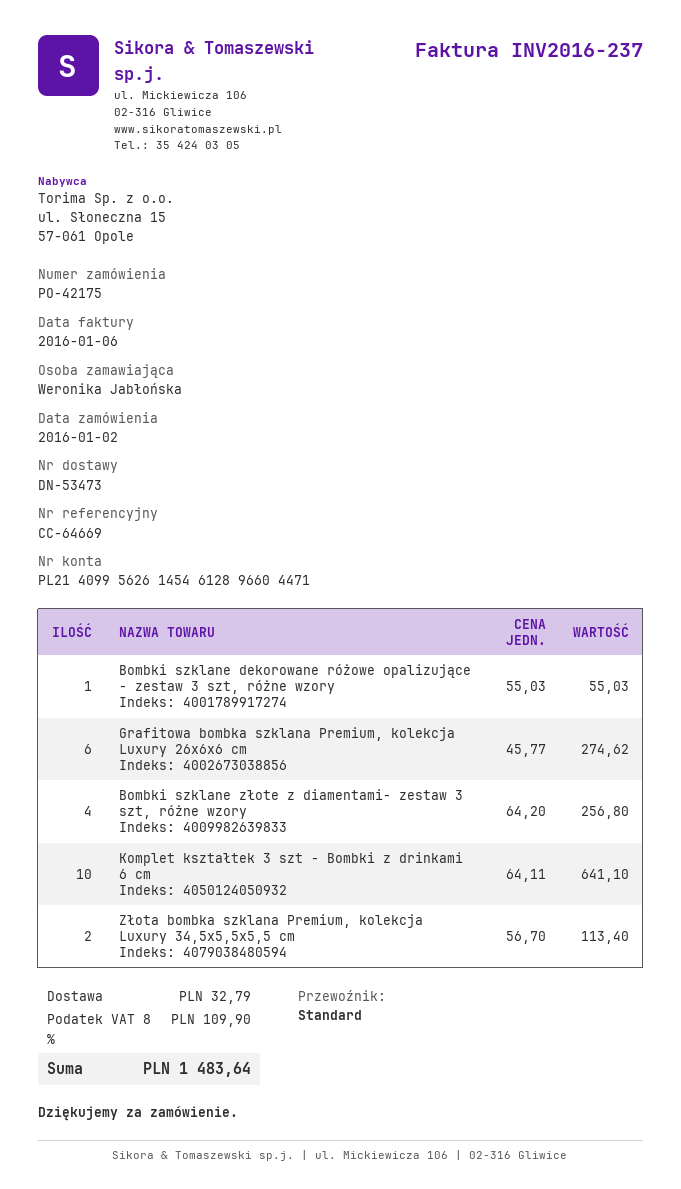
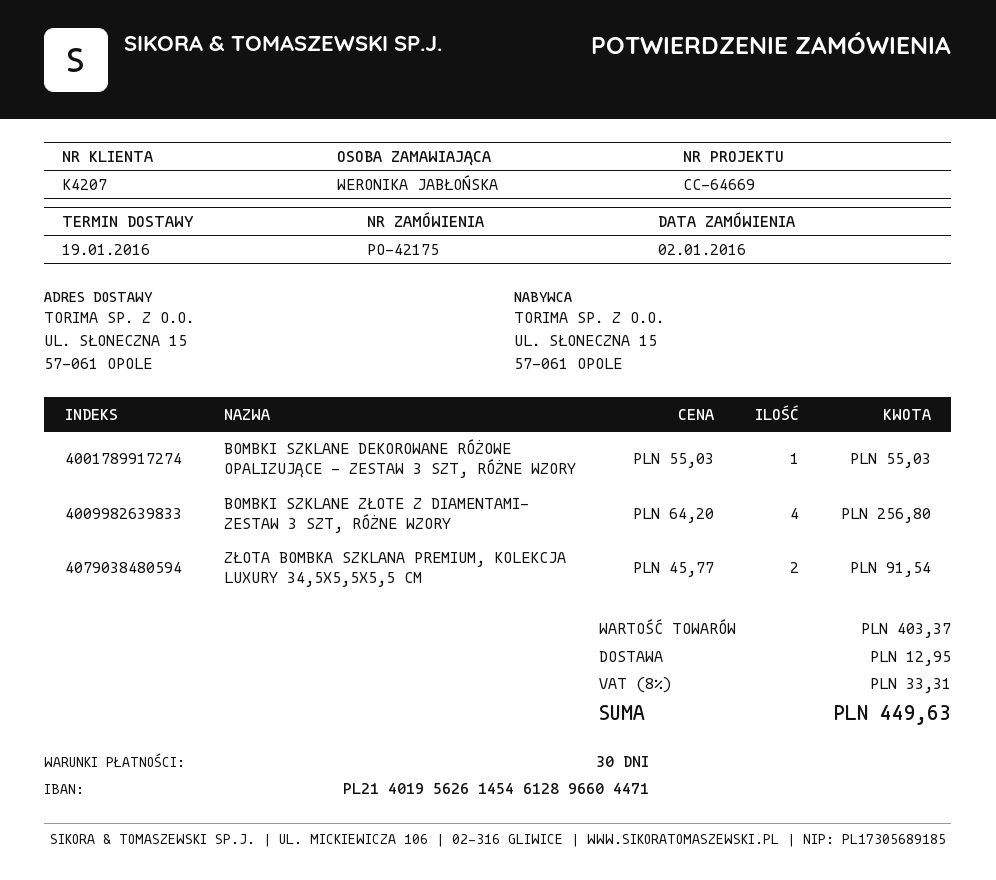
bank account: PL21409956261454612896604471 -> PL21401956261454612896604471
Grafitowa bombka szklana Premium, kolekcja Luxury 26x6x6 cm: 6 x 45.77 = 274.62 -> none
Komplet kształtek 3 szt - Bombki z drinkami 6 cm: 10 x 64.11 = 641.10 -> none
Złota bombka szklana Premium, kolekcja Luxury 34,5x5,5x5,5 cm: 2 x 56.70 = 113.40 -> 2 x 45.77 = 91.54
shipping: 32.79 -> 12.95
tax: 8% = 109.90 -> 8% = 33.31
total: 1483.64 -> 449.63

